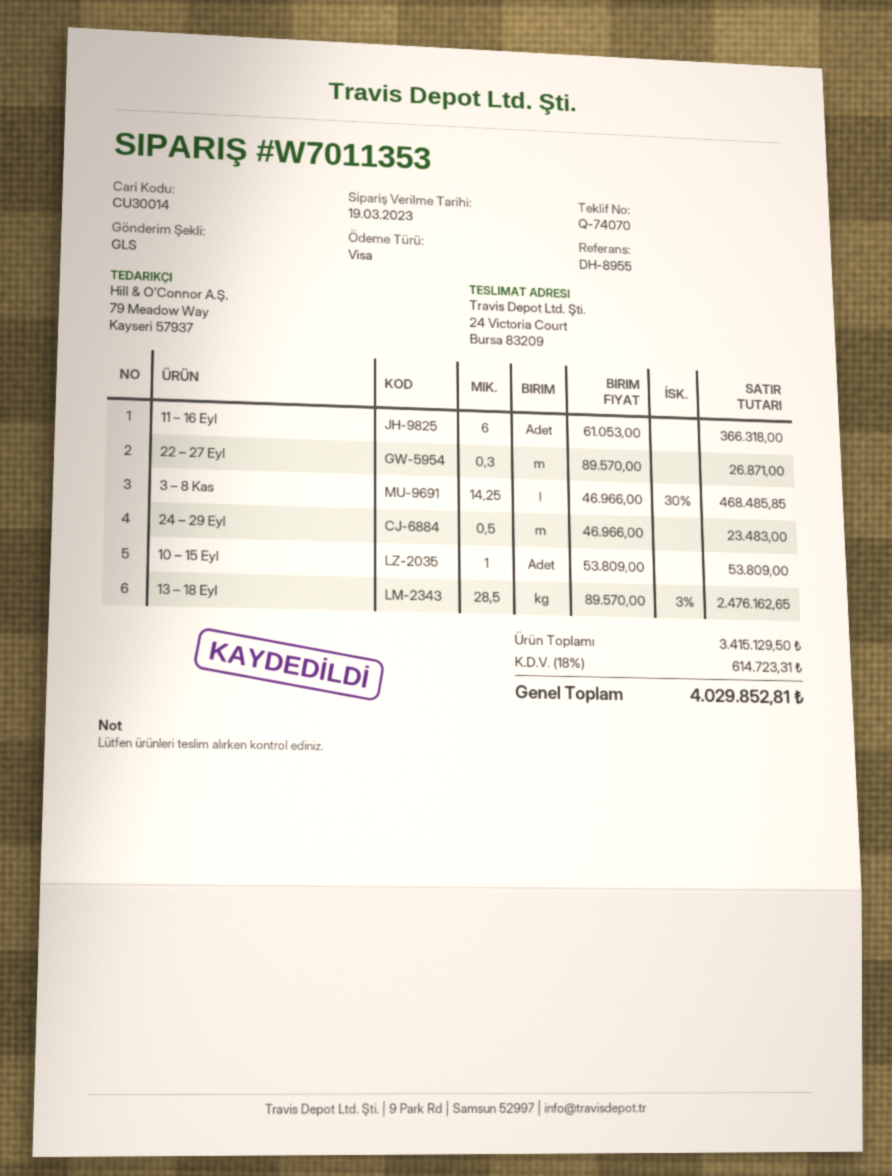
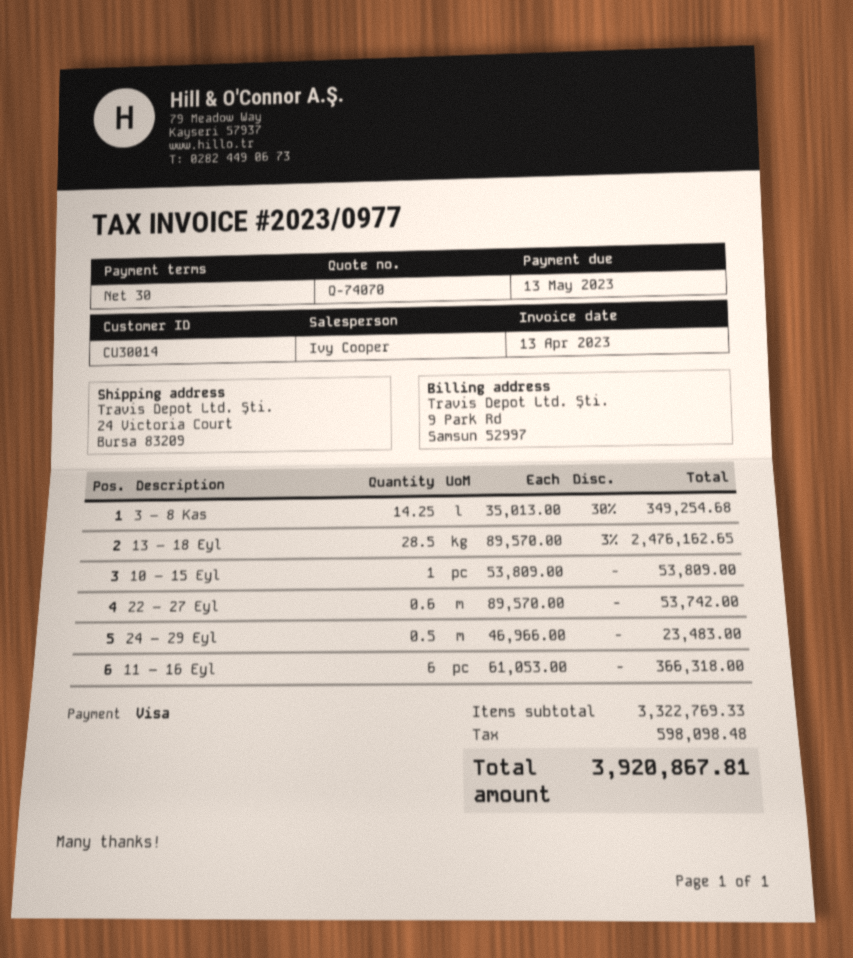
22 – 27 Eyl: 0.3 x 89570.00 = 26871.00 -> 0.6 x 89570.00 = 53742.00
3 – 8 Kas: 14.25 x 46966.00 - 30% = 468485.85 -> 14.25 x 35013.00 - 30% = 349254.68
subtotal: 3415129.50 -> 3322769.33
tax: 614723.31 -> 598098.48
total: 4029852.81 -> 3920867.81

